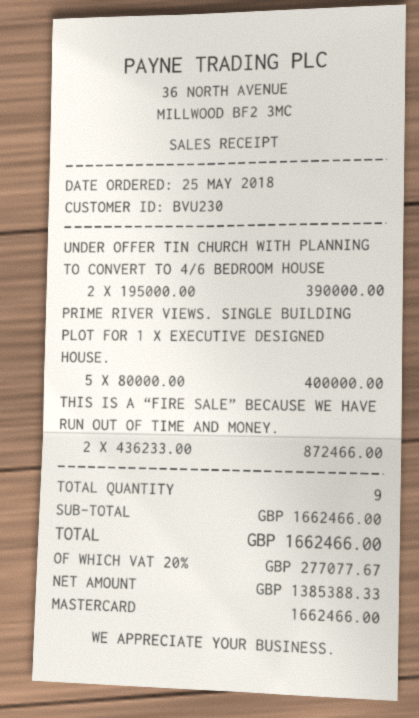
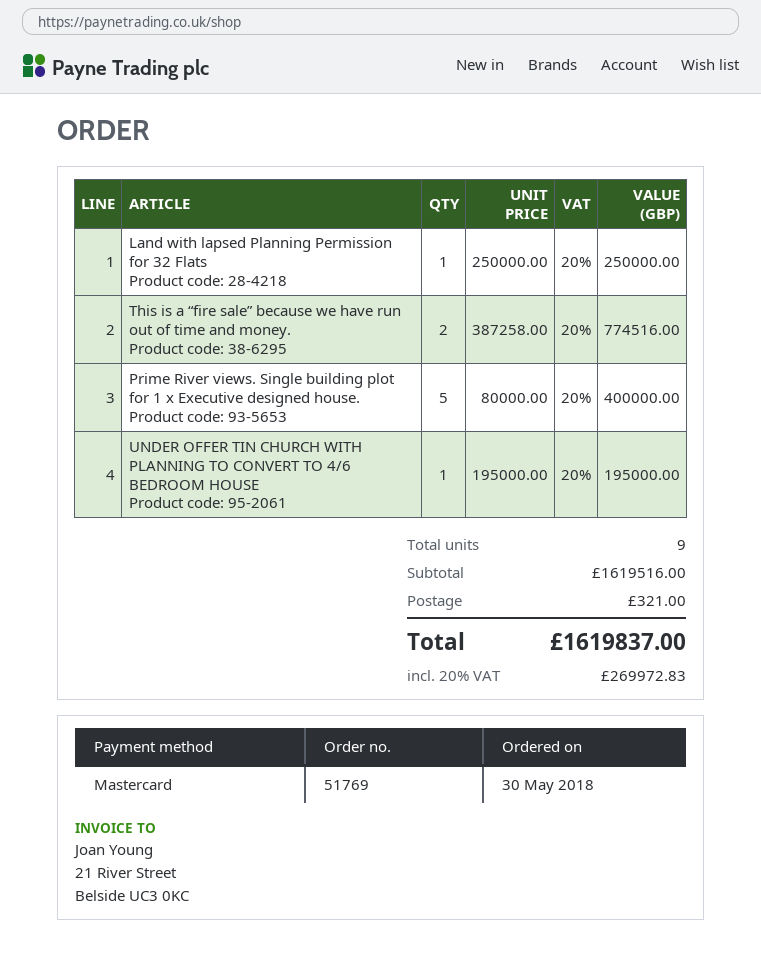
order date: 2018-05-25 -> 2018-05-30
UNDER OFFER TIN CHURCH WITH PLANNING TO CONVERT TO 4/6 BEDROOM HOUSE: 2 x 195000.00 = 390000.00 -> 1 x 195000.00 = 195000.00
THIS IS A “FIRE SALE” BECAUSE WE HAVE RUN OUT OF TIME AND MONEY.: 2 x 436233.00 = 872466.00 -> 2 x 387258.00 = 774516.00
Land with lapsed Planning Permission for 32 Flats: none -> 1 x 250000.00 = 250000.00
subtotal: 1662466.00 -> 1619516.00
shipping: none -> 321.00
tax: 20% = 277077.67 -> 20% = 269972.83
total: 1662466.00 -> 1619837.00

